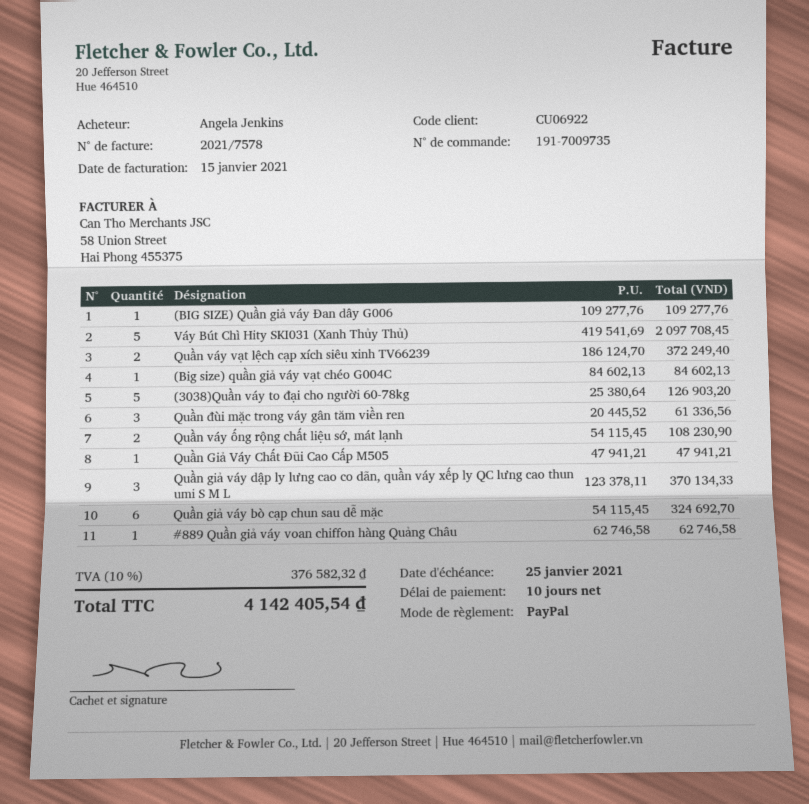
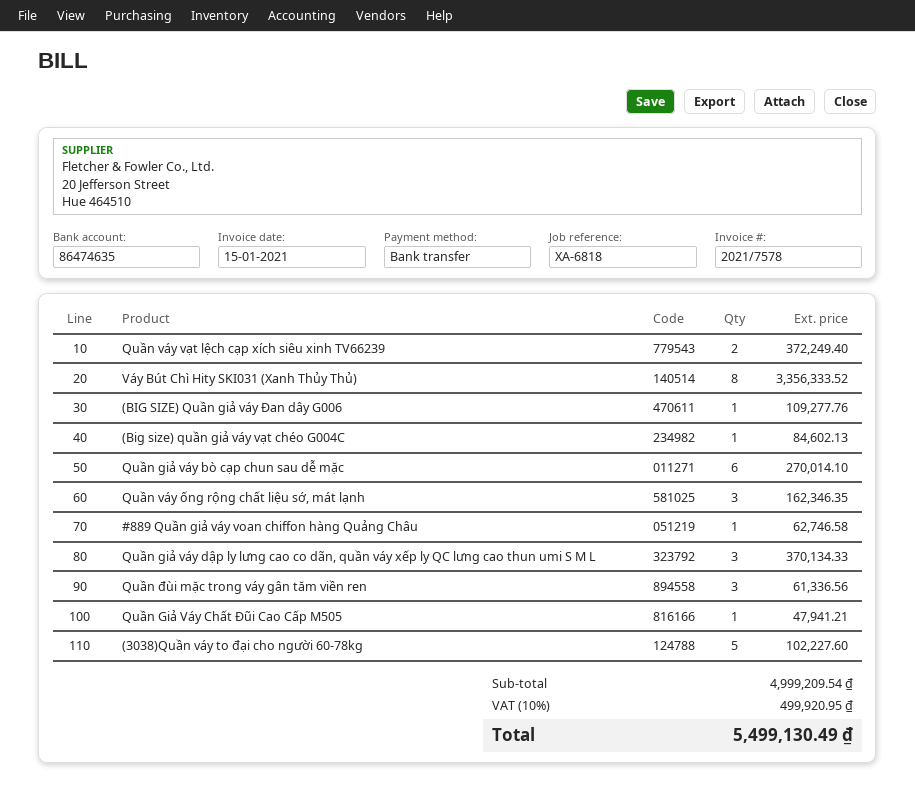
payment method: PayPal -> bank transfer
Váy Bút Chì Hity SKI031 (Xanh Thủy Thủ): 5 for 2097708.45 -> 8 for 3356333.52
(3038)Quần váy to đại cho người 60-78kg: 5 for 126903.20 -> 5 for 102227.60
Quần váy ống rộng chất liệu sớ, mát lạnh: 2 for 108230.90 -> 3 for 162346.35
Quần giả váy bò cạp chun sau dễ mặc: 6 for 324692.70 -> 6 for 270014.10
tax: 10% = 376582.32 -> 10% = 499920.95
total: 4142405.54 -> 5499130.49

